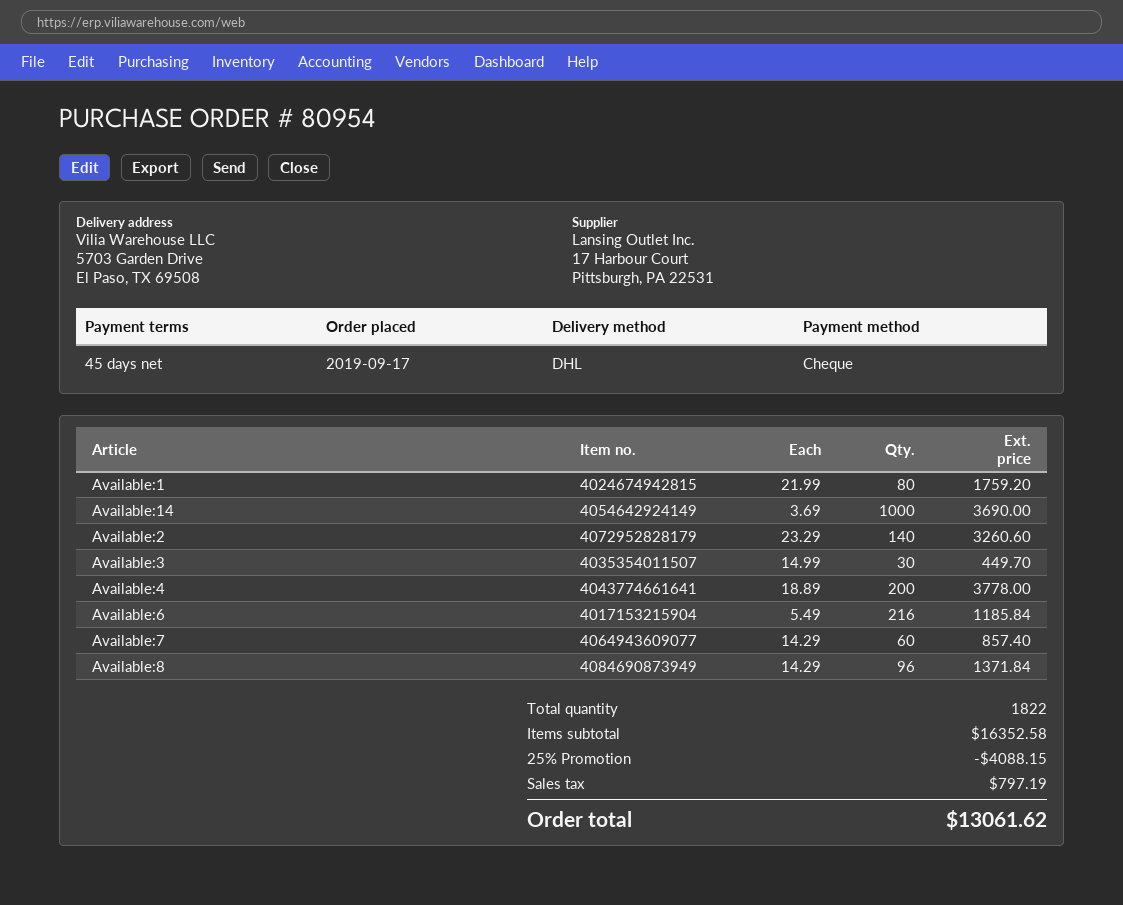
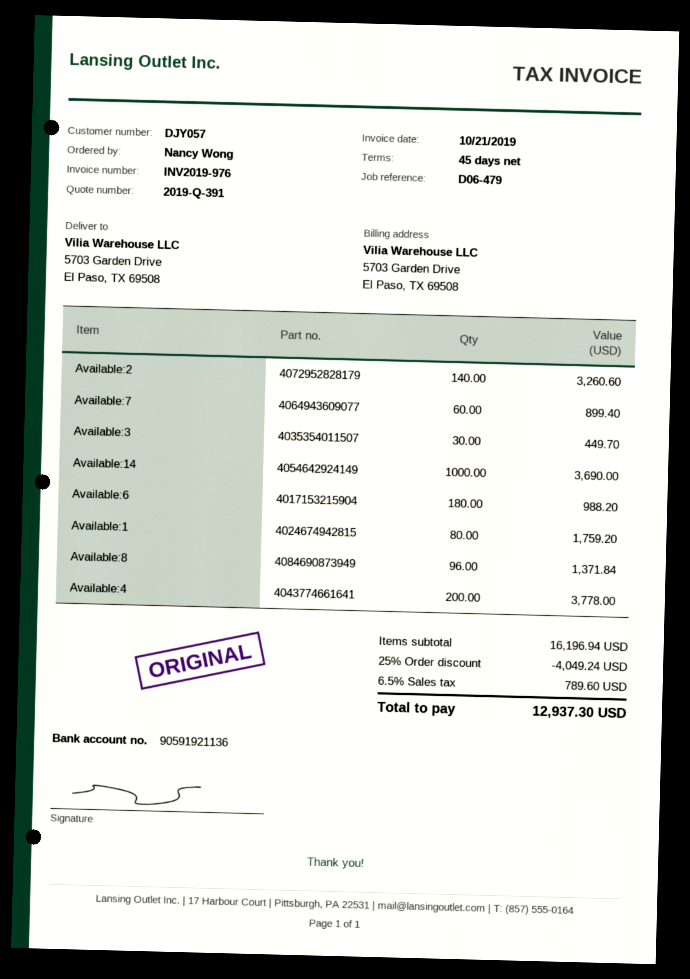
Available:6: 216 for 1185.84 -> 180 for 988.20
Available:7: 60 for 857.40 -> 60 for 899.40
subtotal: 16352.58 -> 16196.94
discount: 25% = 4088.15 -> 25% = 4049.24
tax: 797.19 -> 789.60
total: 13061.62 -> 12937.30

